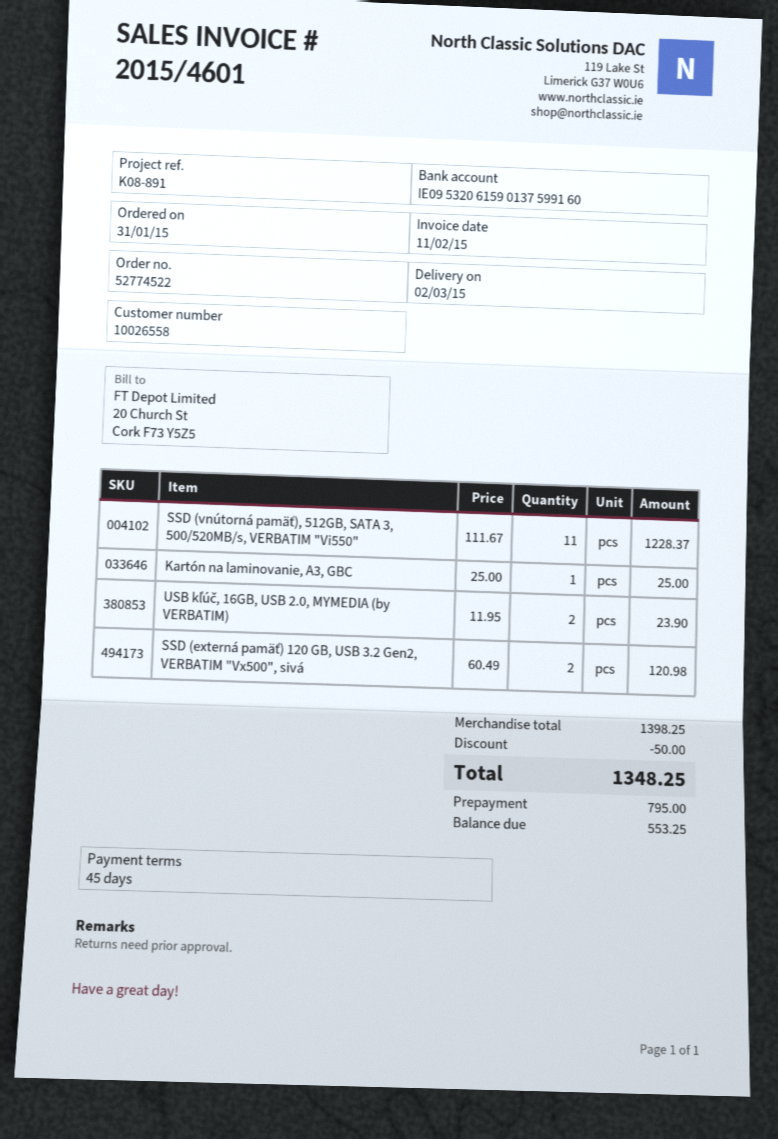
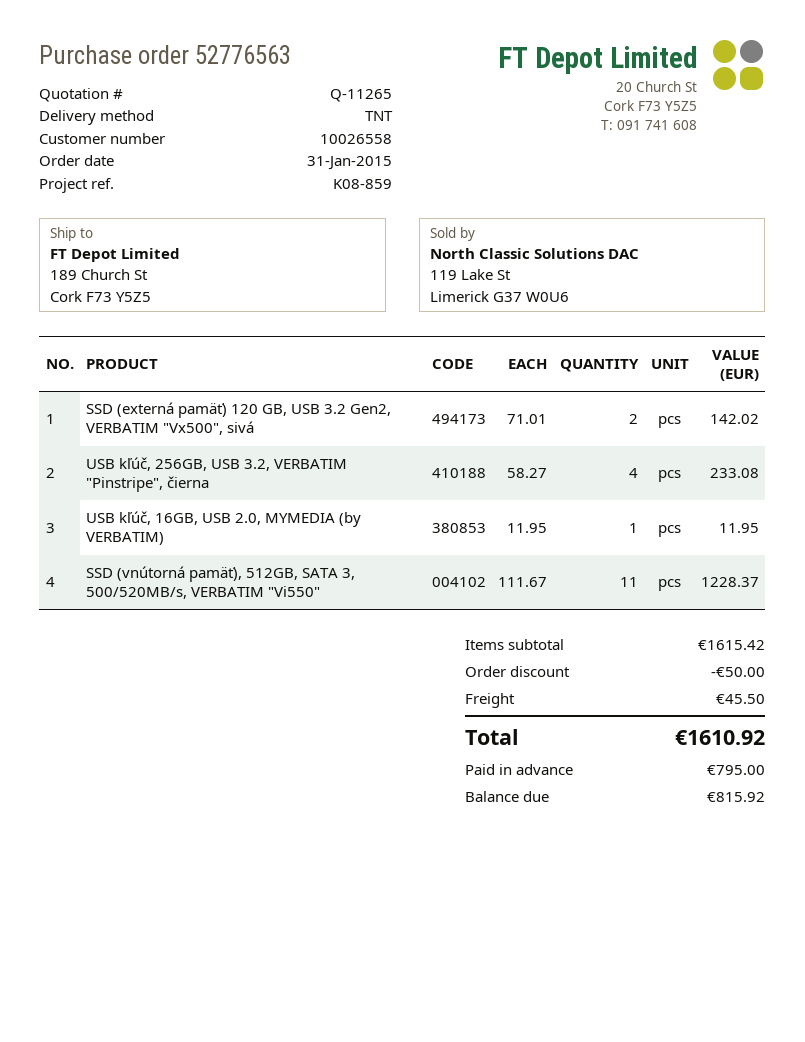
order number: 52774522 -> 52776563
reference: K08-891 -> K08-859
Kartón na laminovanie, A3, GBC: 1 x 25.00 = 25.00 -> none
USB kľúč, 16GB, USB 2.0, MYMEDIA (by VERBATIM): 2 x 11.95 = 23.90 -> 1 x 11.95 = 11.95
SSD (externá pamäť) 120 GB, USB 3.2 Gen2, VERBATIM "Vx500", sivá: 2 x 60.49 = 120.98 -> 2 x 71.01 = 142.02
USB kľúč, 256GB, USB 3.2, VERBATIM "Pinstripe", čierna: none -> 4 x 58.27 = 233.08
subtotal: 1398.25 -> 1615.42
shipping: none -> 45.50
total: 1348.25 -> 1610.92
balance: 553.25 -> 815.92

